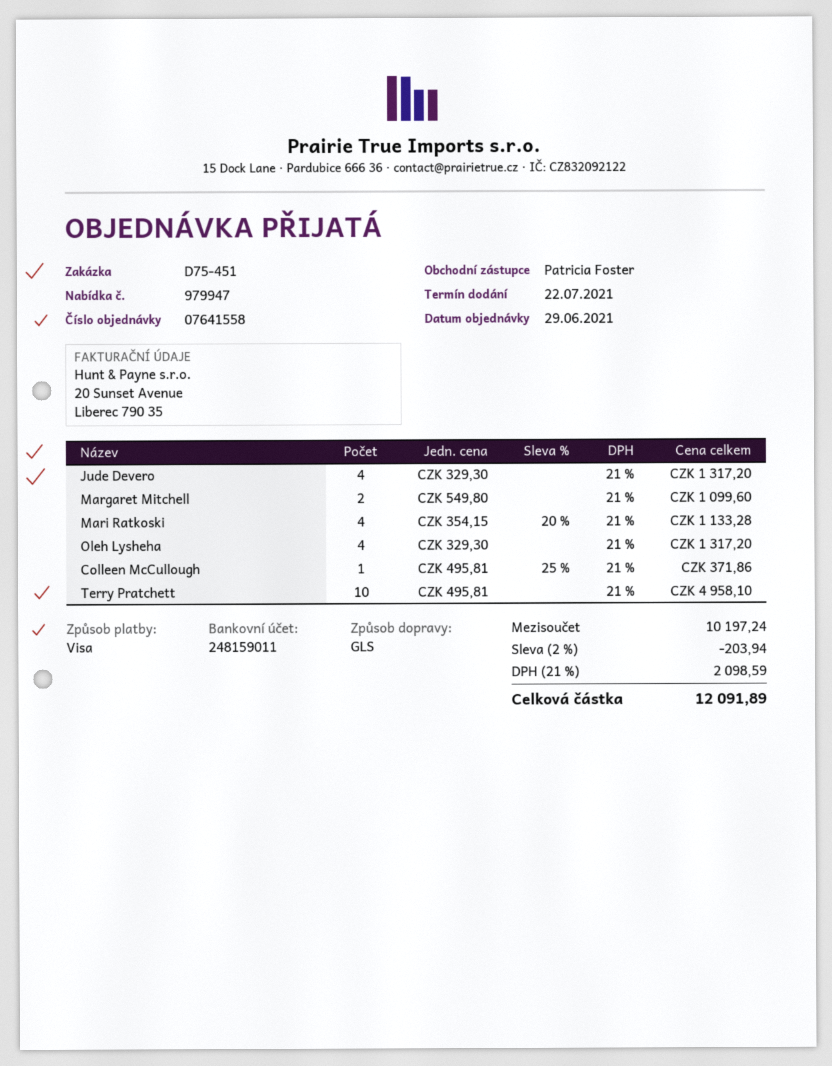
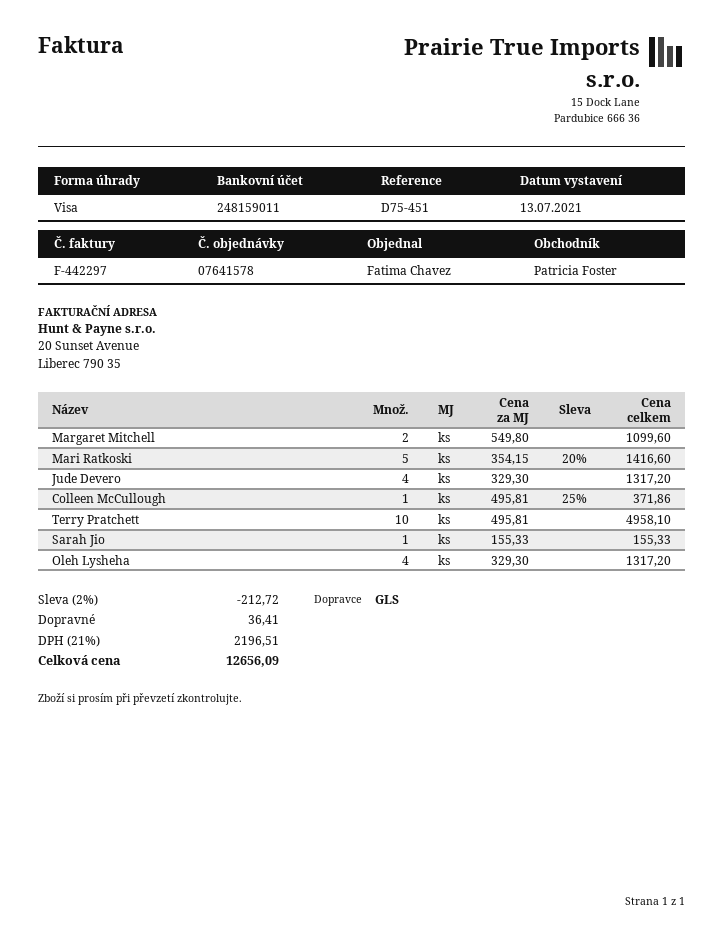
order number: 07641558 -> 07641578
Mari Ratkoski: 4 x 354.15 - 20% = 1133.28 -> 5 x 354.15 - 20% = 1416.60
Sarah Jio: none -> 1 x 155.33 = 155.33
discount: 2% = 203.94 -> 2% = 212.72
shipping: none -> 36.41
tax: 21% = 2098.59 -> 21% = 2196.51
total: 12091.89 -> 12656.09

